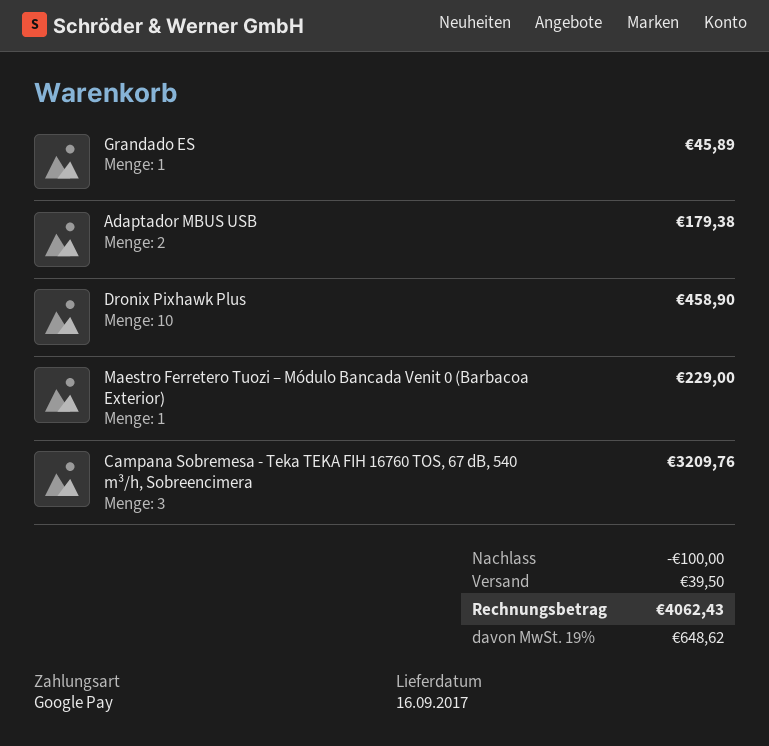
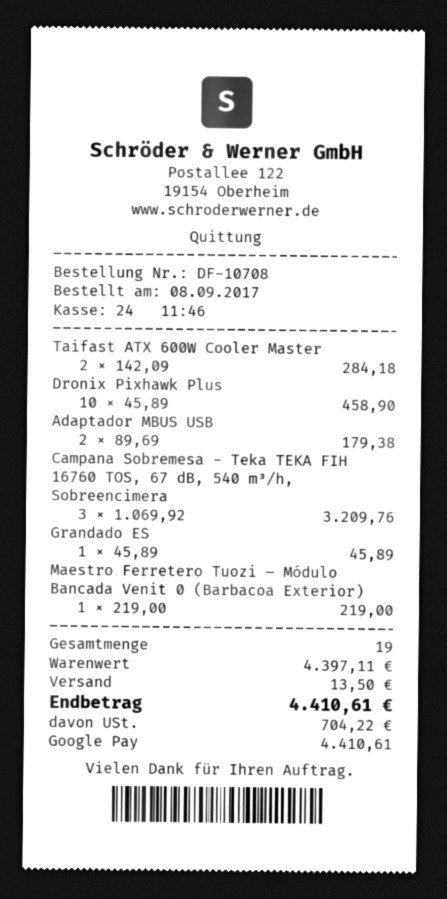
Maestro Ferretero Tuozi – Módulo Bancada Venit 0 (Barbacoa Exterior): 1 for 229.00 -> 1 for 219.00
Taifast ATX 600W Cooler Master: none -> 2 for 284.18
discount: 100.00 -> none
shipping: 39.50 -> 13.50
tax: 648.62 -> 704.22
total: 4062.43 -> 4410.61

